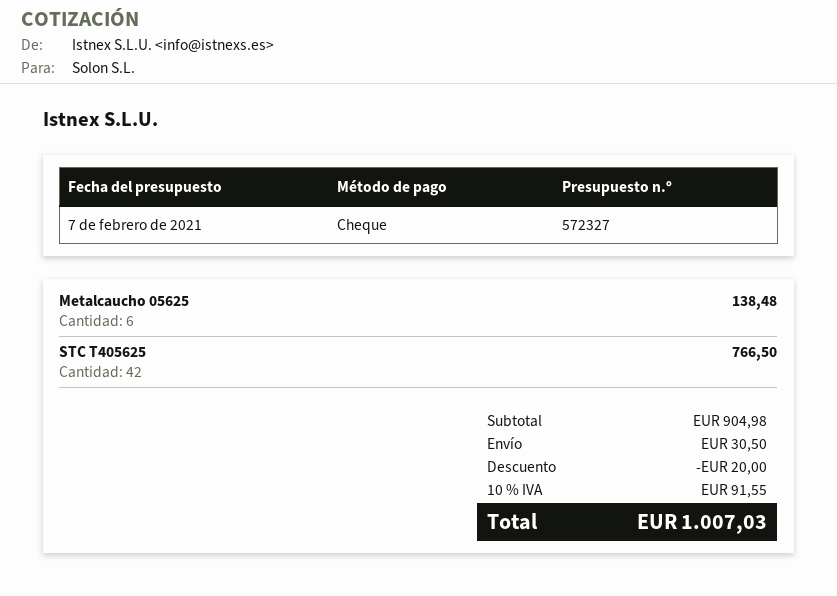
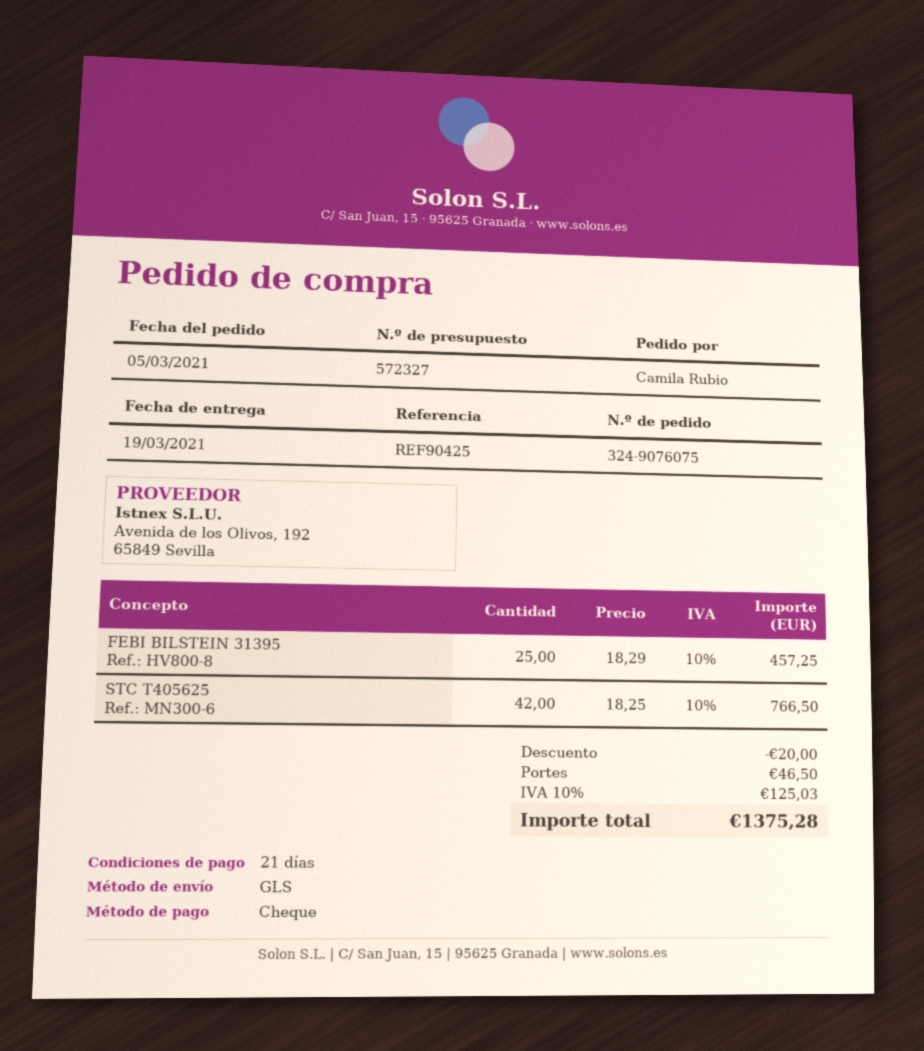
Metalcaucho 05625: 6 for 138.48 -> none
FEBI BILSTEIN 31395: none -> 25 for 457.25
shipping: 30.50 -> 46.50
tax: 10% = 91.55 -> 10% = 125.03
total: 1007.03 -> 1375.28

